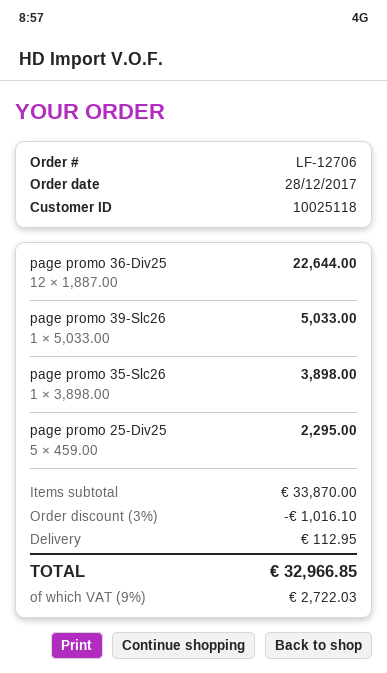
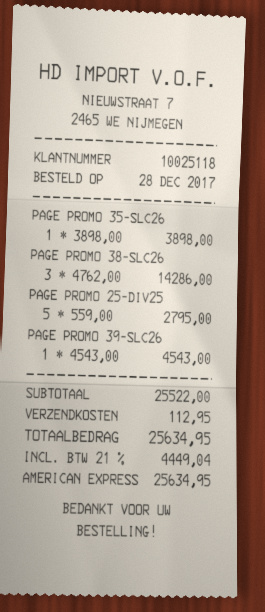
page promo 36-Div25: 12 x 1887.00 = 22644.00 -> none
page promo 39-Slc26: 1 x 5033.00 = 5033.00 -> 1 x 4543.00 = 4543.00
page promo 25-Div25: 5 x 459.00 = 2295.00 -> 5 x 559.00 = 2795.00
PAGE PROMO 38-SLC26: none -> 3 x 4762.00 = 14286.00
subtotal: 33870.00 -> 25522.00
discount: 3% = 1016.10 -> none
tax: 9% = 2722.03 -> 21% = 4449.04
total: 32966.85 -> 25634.95

